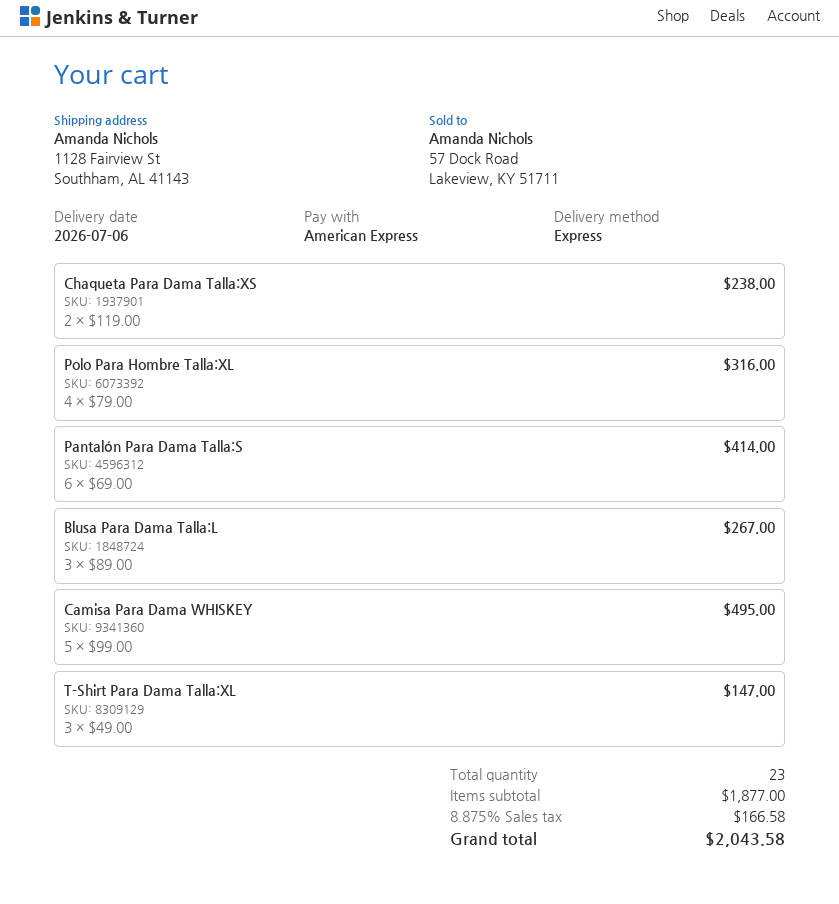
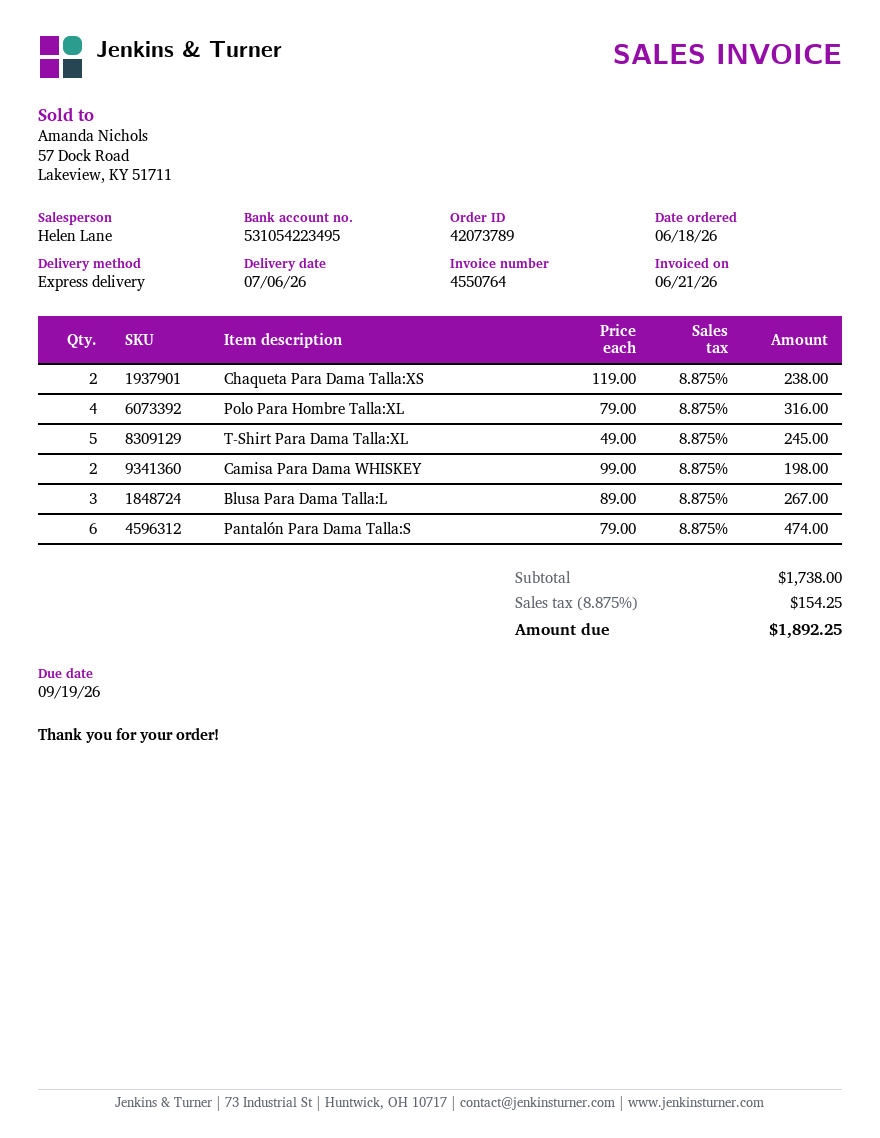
Pantalón Para Dama Talla:S: 6 x 69.00 = 414.00 -> 6 x 79.00 = 474.00
Camisa Para Dama WHISKEY: 5 x 99.00 = 495.00 -> 2 x 99.00 = 198.00
T-Shirt Para Dama Talla:XL: 3 x 49.00 = 147.00 -> 5 x 49.00 = 245.00
subtotal: 1877.00 -> 1738.00
tax: 8.875% = 166.58 -> 8.875% = 154.25
total: 2043.58 -> 1892.25

